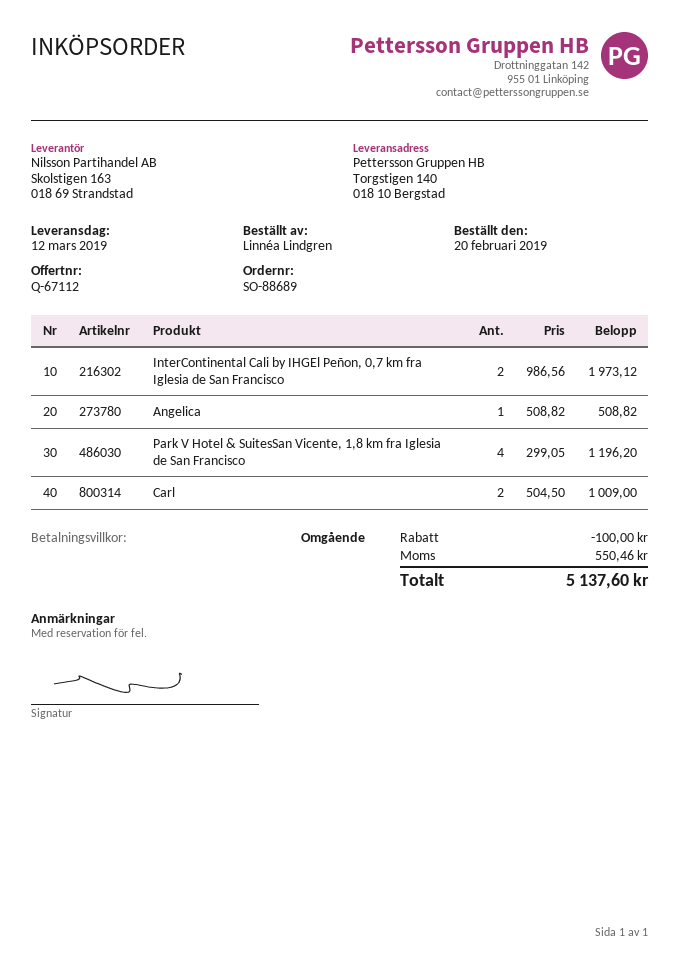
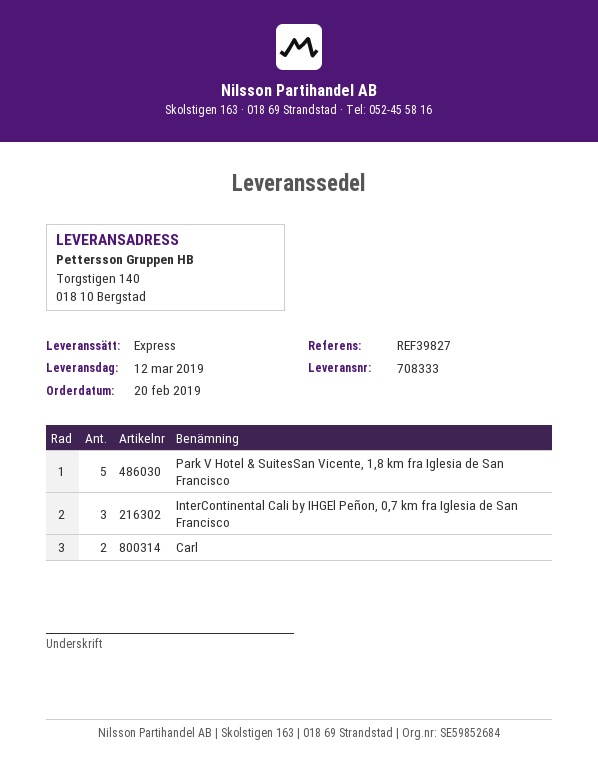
InterContinental Cali by IHGEl Peñon, 0,7 km fra Iglesia de San Francisco: 2 -> 3
Angelica: 1 -> none
Park V Hotel & SuitesSan Vicente, 1,8 km fra Iglesia de San Francisco: 4 -> 5

